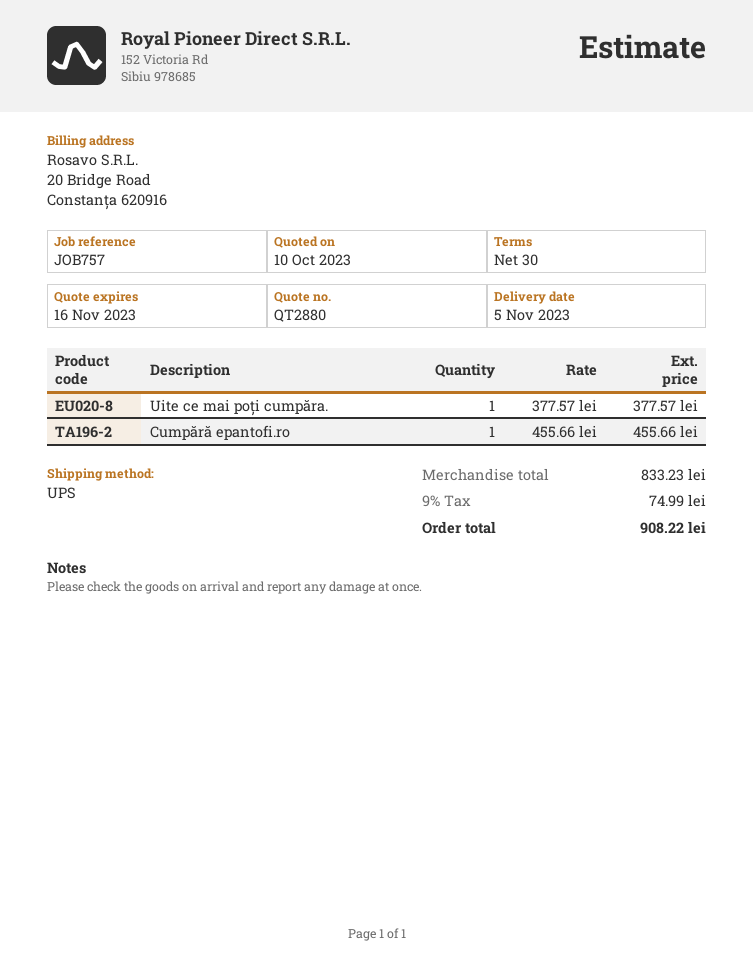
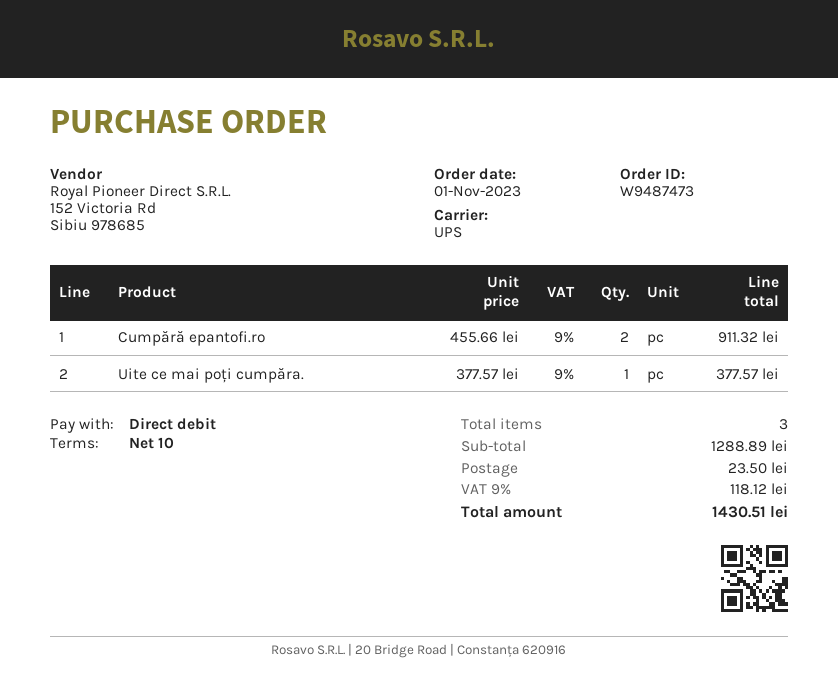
payment terms: 30 days -> 10 days
Cumpără epantofi.ro: 1 x 455.66 = 455.66 -> 2 x 455.66 = 911.32
subtotal: 833.23 -> 1288.89
shipping: none -> 23.50
tax: 9% = 74.99 -> 9% = 118.12
total: 908.22 -> 1430.51

